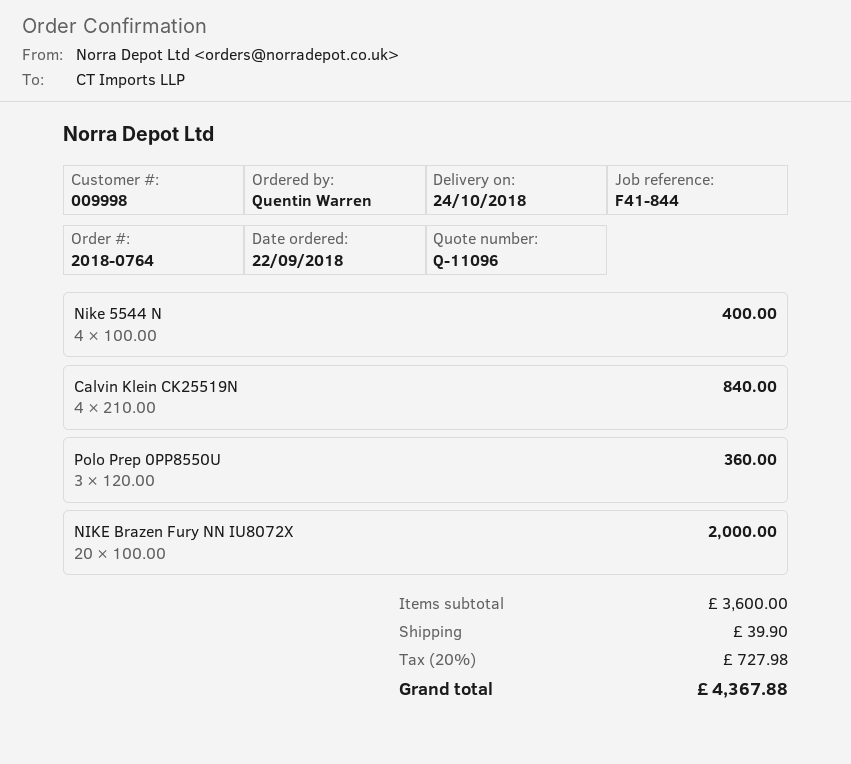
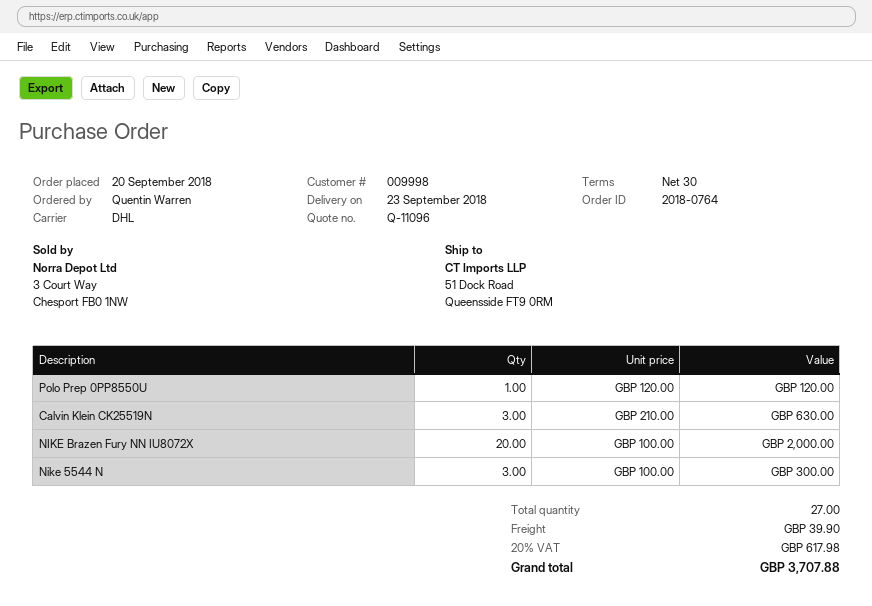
order date: 2018-09-22 -> 2018-09-20
delivery date: 2018-10-24 -> 2018-09-23
Nike 5544 N: 4 x 100.00 = 400.00 -> 3 x 100.00 = 300.00
Calvin Klein CK25519N: 4 x 210.00 = 840.00 -> 3 x 210.00 = 630.00
Polo Prep 0PP8550U: 3 x 120.00 = 360.00 -> 1 x 120.00 = 120.00
tax: 20% = 727.98 -> 20% = 617.98
total: 4367.88 -> 3707.88

